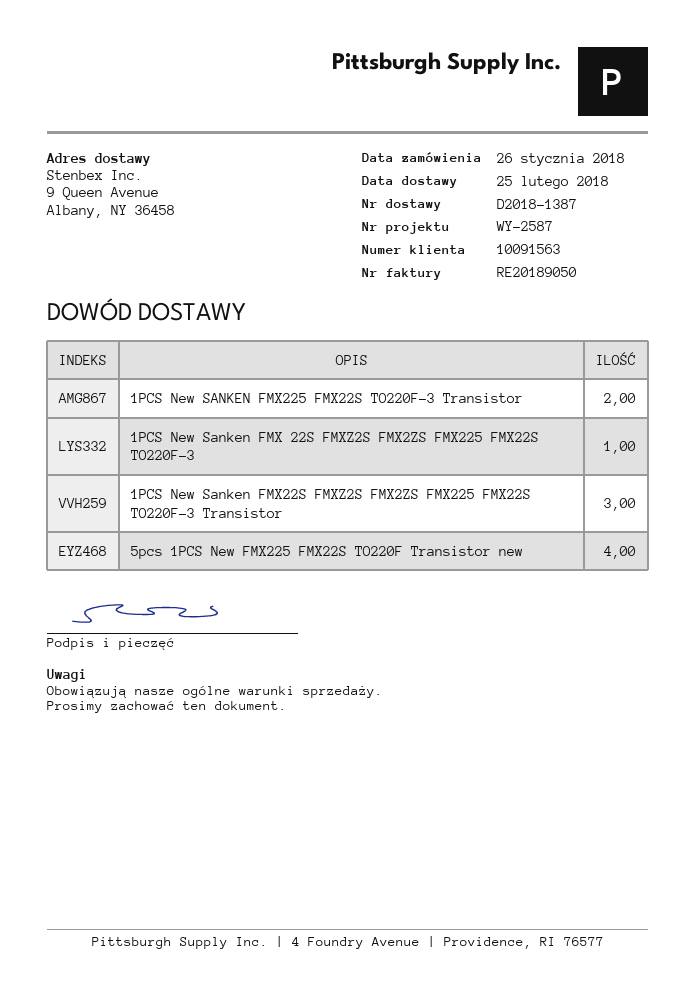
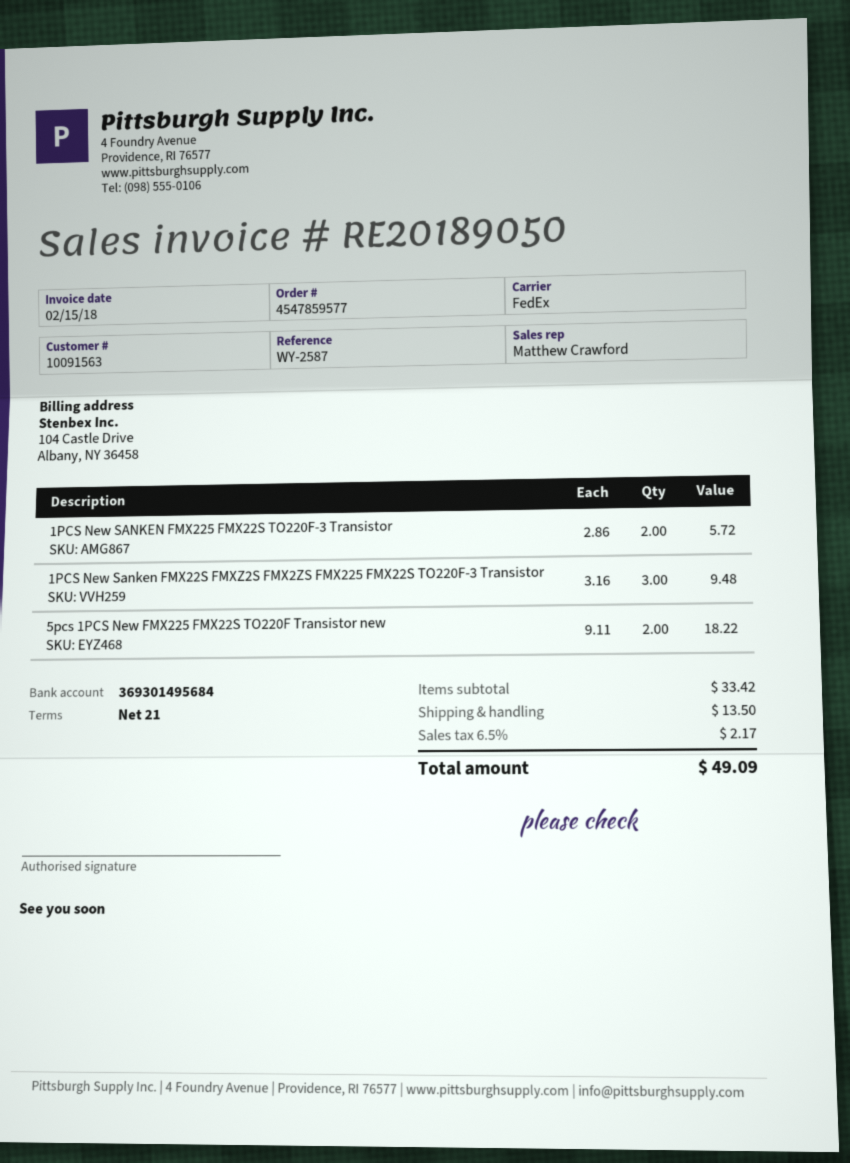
1PCS New Sanken FMX 22S FMXZ2S FMX2ZS FMX225 FMX22S TO220F-3: 1 -> none
5pcs 1PCS New FMX225 FMX22S TO220F Transistor new: 4 -> 2

